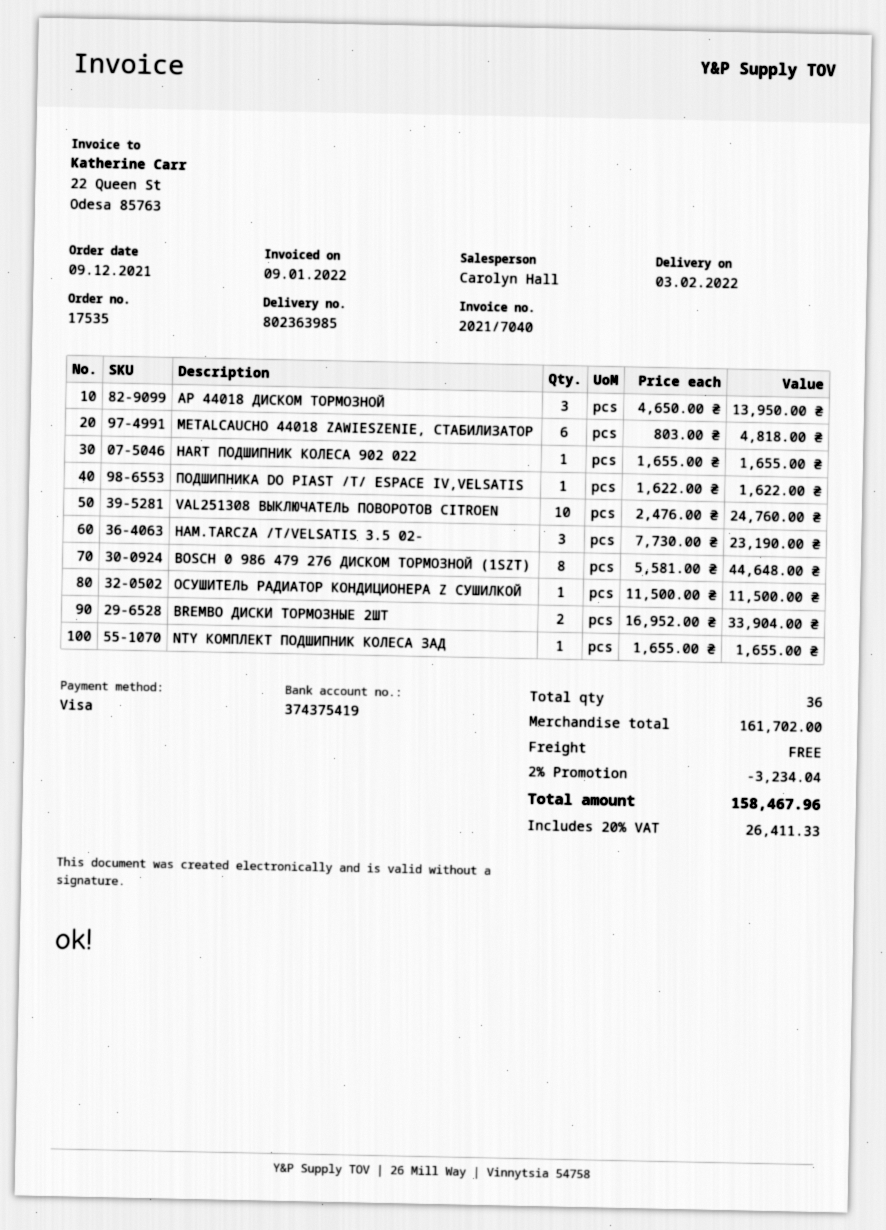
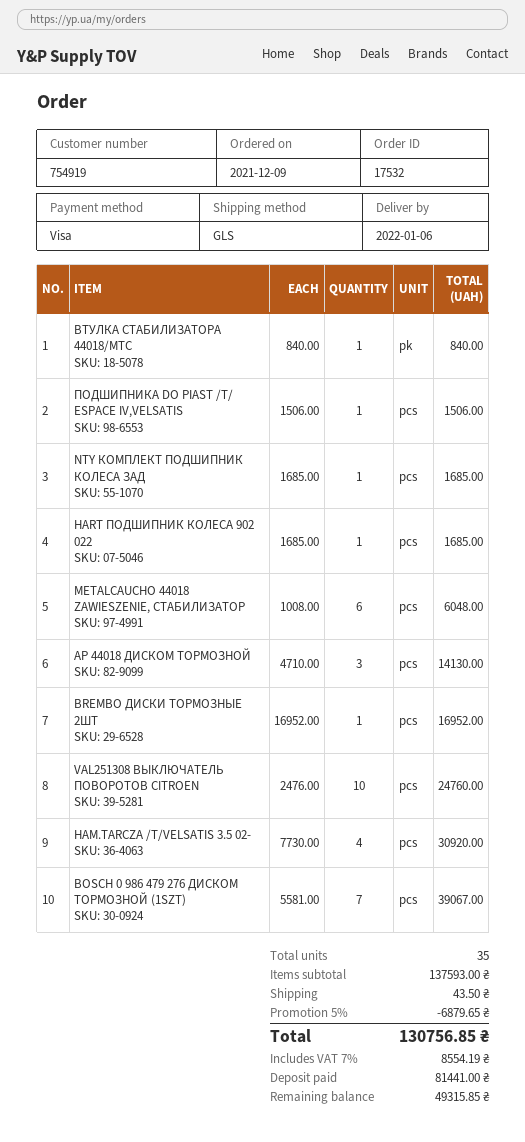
order number: 17535 -> 17532
delivery date: 2022-02-03 -> 2022-01-06
AP 44018 ДИСКОМ ТОРМОЗНОЙ: 3 x 4650.00 = 13950.00 -> 3 x 4710.00 = 14130.00
METALCAUCHO 44018 ZAWIESZENIE, СТАБИЛИЗАТОР: 6 x 803.00 = 4818.00 -> 6 x 1008.00 = 6048.00
HART ПОДШИПНИК КОЛЕСА 902 022: 1 x 1655.00 = 1655.00 -> 1 x 1685.00 = 1685.00
ПОДШИПНИКА DO PIAST /T/ ESPACE IV,VELSATIS: 1 x 1622.00 = 1622.00 -> 1 x 1506.00 = 1506.00
HAM.TARCZA /T/VELSATIS 3.5 02-: 3 x 7730.00 = 23190.00 -> 4 x 7730.00 = 30920.00
BOSCH 0 986 479 276 ДИСКОМ ТОРМОЗНОЙ (1SZT): 8 x 5581.00 = 44648.00 -> 7 x 5581.00 = 39067.00
ОСУШИТЕЛЬ РАДИАТОР КОНДИЦИОНЕРА Z СУШИЛКОЙ: 1 x 11500.00 = 11500.00 -> none
BREMBO ДИСКИ ТОРМОЗНЫЕ 2ШТ: 2 x 16952.00 = 33904.00 -> 1 x 16952.00 = 16952.00
NTY КОМПЛЕКТ ПОДШИПНИК КОЛЕСА ЗАД: 1 x 1655.00 = 1655.00 -> 1 x 1685.00 = 1685.00
ВТУЛКА СТАБИЛИЗАТОРА 44018/MTC: none -> 1 x 840.00 = 840.00
total quantity: 36 -> 35
subtotal: 161702.00 -> 137593.00
discount: 2% = 3234.04 -> 5% = 6879.65
shipping: 0.00 -> 43.50
tax: 20% = 26411.33 -> 7% = 8554.19
total: 158467.96 -> 130756.85

